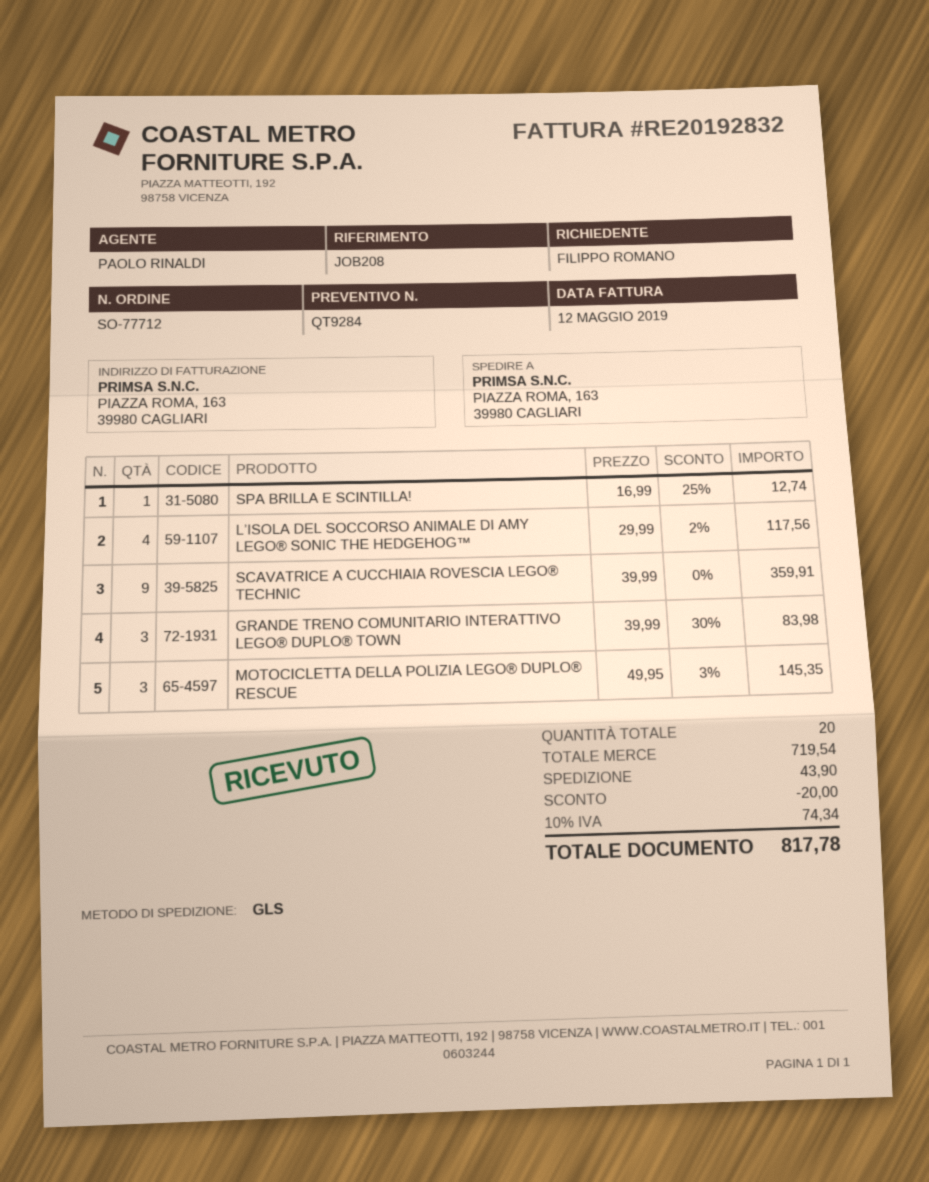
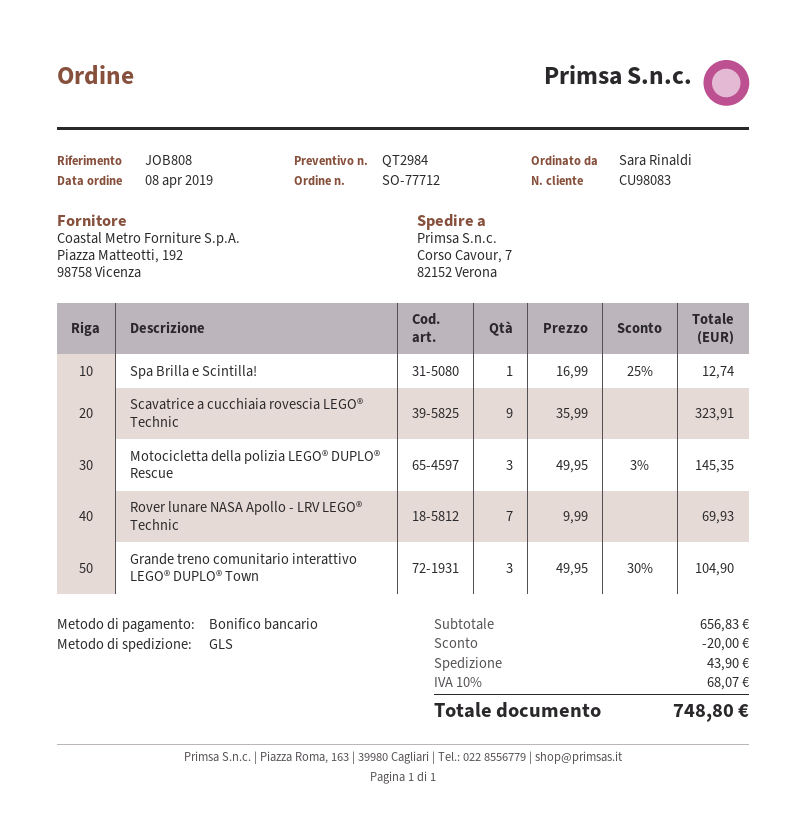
quote number: QT9284 -> QT2984
reference: JOB208 -> JOB808
ordered by: FILIPPO ROMANO -> Sara Rinaldi
ship to: PIAZZA ROMA, 163, 39980 CAGLIARI -> Corso Cavour, 7, 82152 Verona
L’ISOLA DEL SOCCORSO ANIMALE DI AMY LEGO® SONIC THE HEDGEHOG™: 4 x 29.99 - 2% = 117.56 -> none
SCAVATRICE A CUCCHIAIA ROVESCIA LEGO® TECHNIC: 9 x 39.99 = 359.91 -> 9 x 35.99 = 323.91
GRANDE TRENO COMUNITARIO INTERATTIVO LEGO® DUPLO® TOWN: 3 x 39.99 - 30% = 83.98 -> 3 x 49.95 - 30% = 104.90
Rover lunare NASA Apollo - LRV LEGO® Technic: none -> 7 x 9.99 = 69.93
subtotal: 719.54 -> 656.83
tax: 10% = 74.34 -> 10% = 68.07
total: 817.78 -> 748.80

